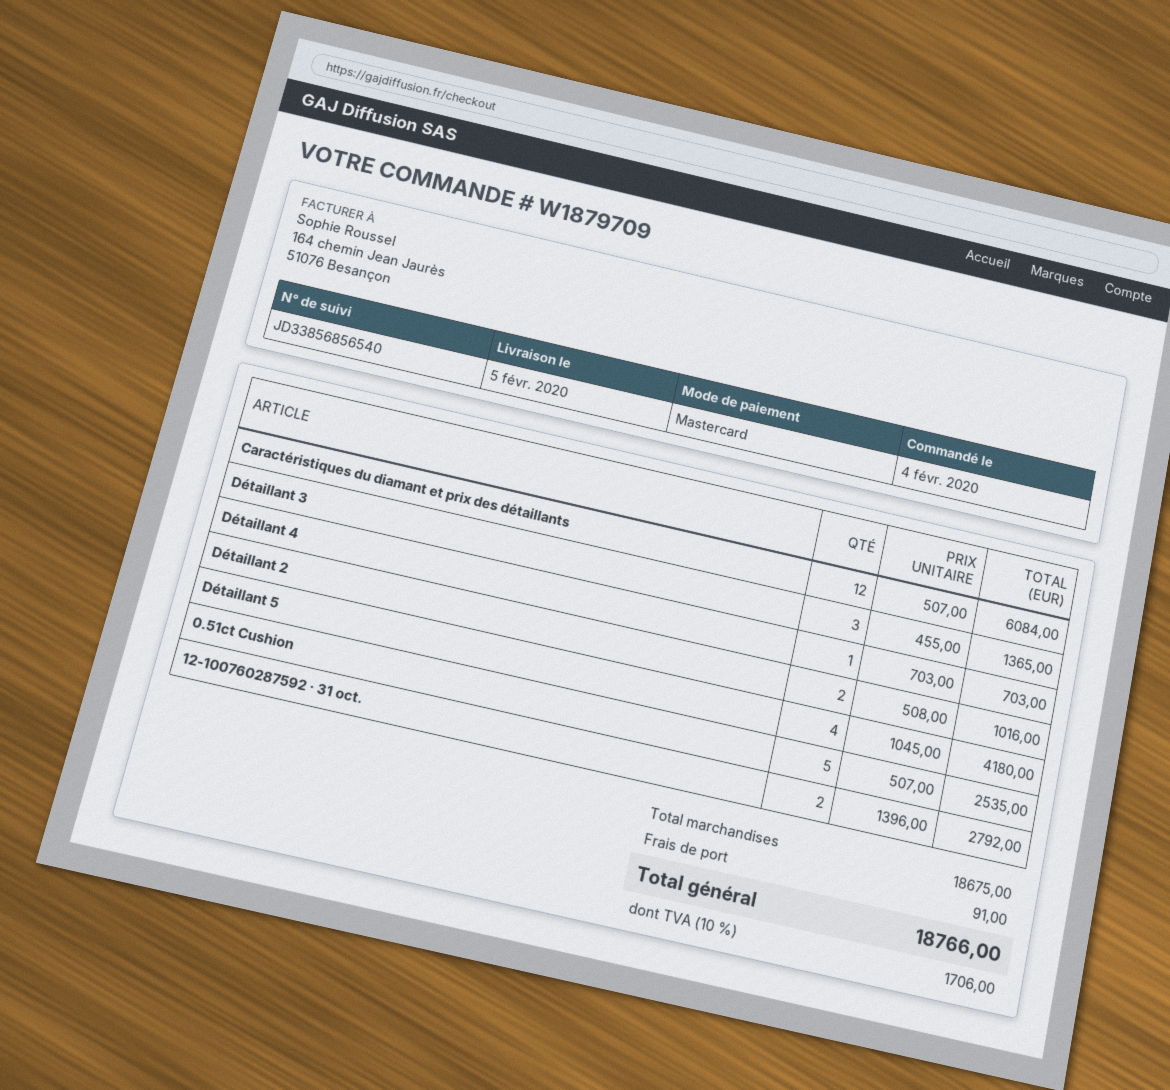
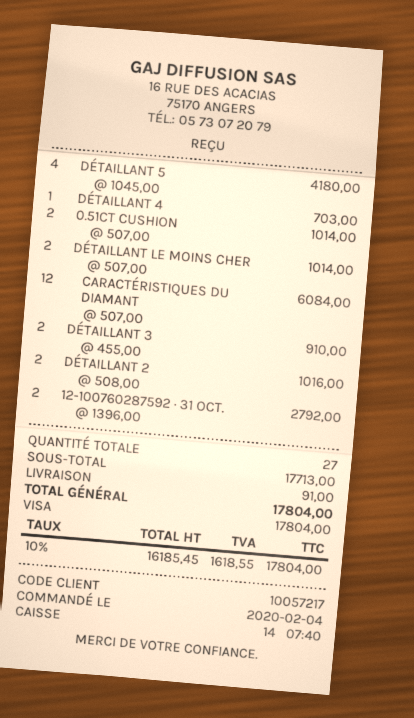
payment method: Mastercard -> Visa
Détaillant 3: 3 x 455.00 = 1365.00 -> 2 x 455.00 = 910.00
0.51ct Cushion: 5 x 507.00 = 2535.00 -> 2 x 507.00 = 1014.00
DÉTAILLANT LE MOINS CHER: none -> 2 x 507.00 = 1014.00
subtotal: 18675.00 -> 17713.00
tax: 10% = 1706.00 -> 10% = 1618.55
total: 18766.00 -> 17804.00

